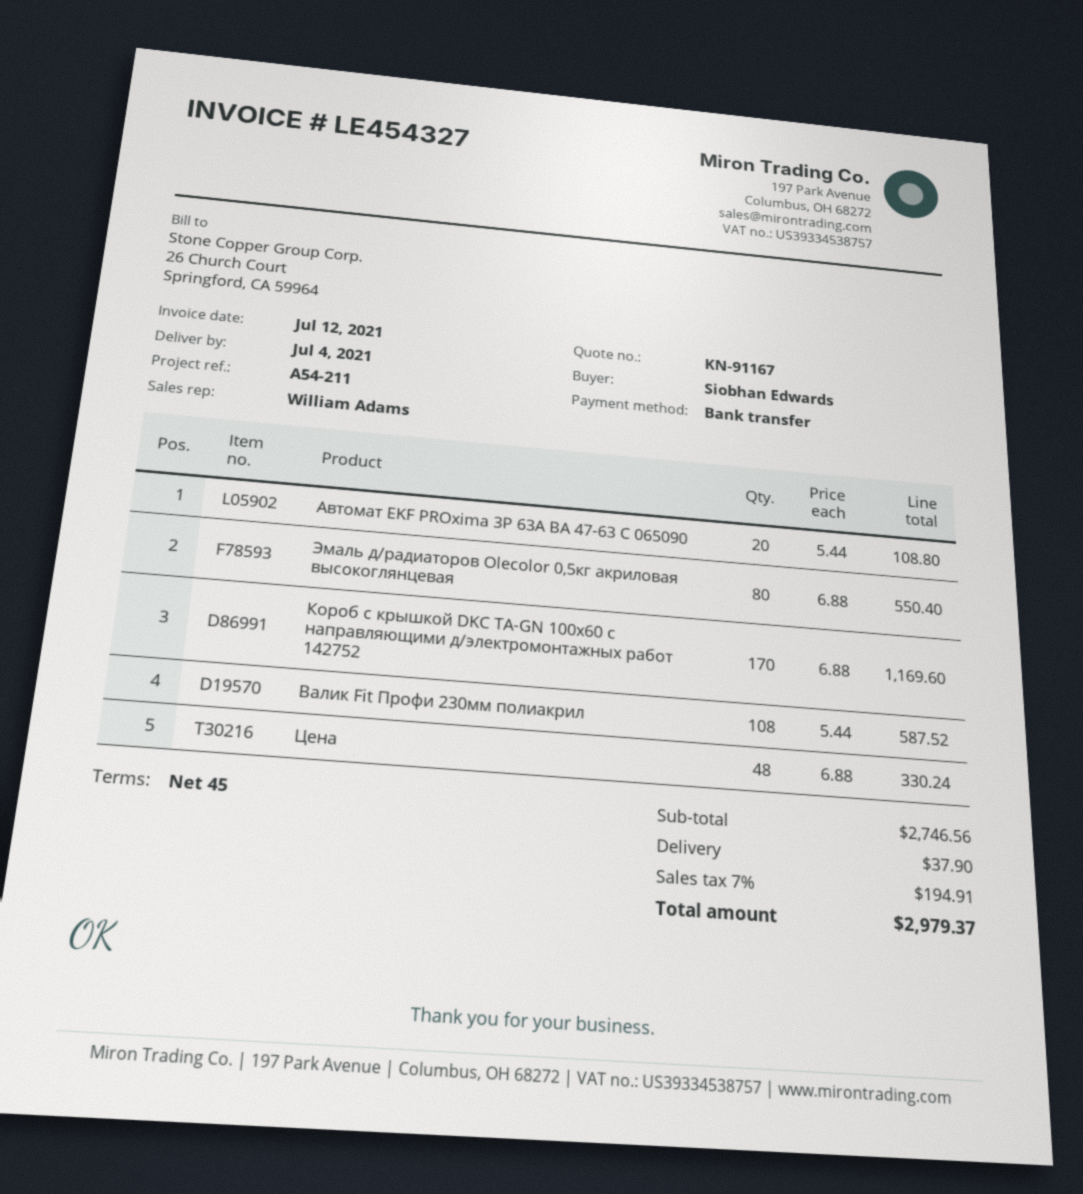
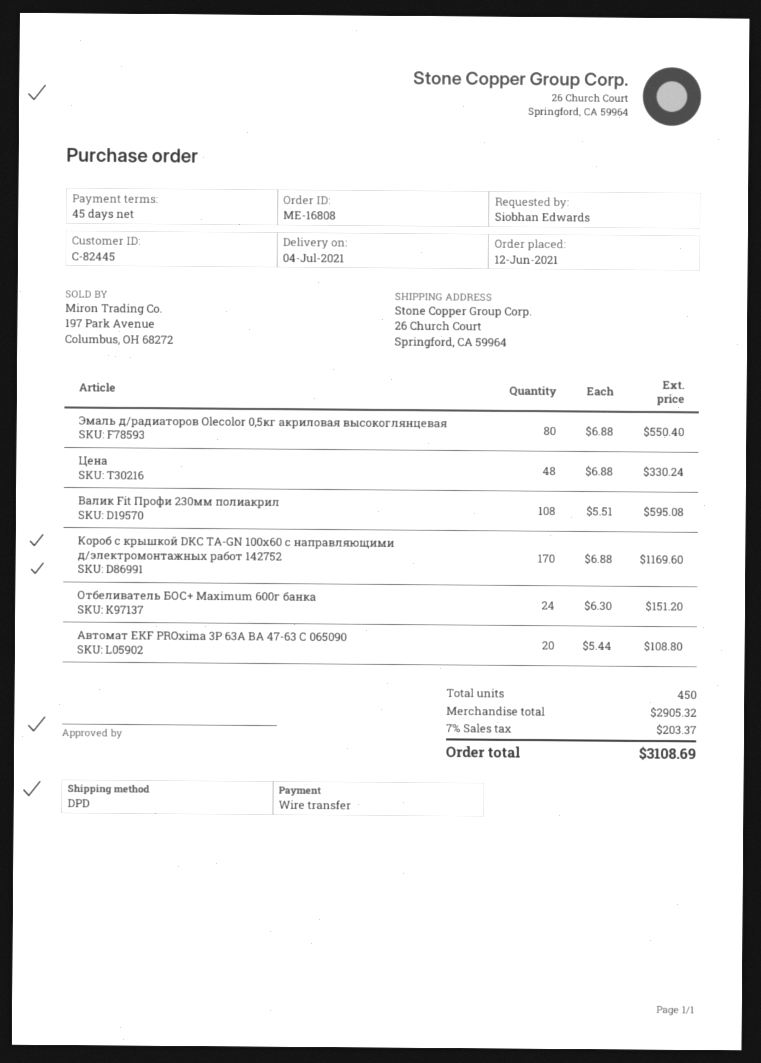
Валик Fit Профи 230мм полиакрил: 108 x 5.44 = 587.52 -> 108 x 5.51 = 595.08
Отбеливатель БОС+ Maximum 600г банка: none -> 24 x 6.30 = 151.20
subtotal: 2746.56 -> 2905.32
shipping: 37.90 -> none
tax: 7% = 194.91 -> 7% = 203.37
total: 2979.37 -> 3108.69

